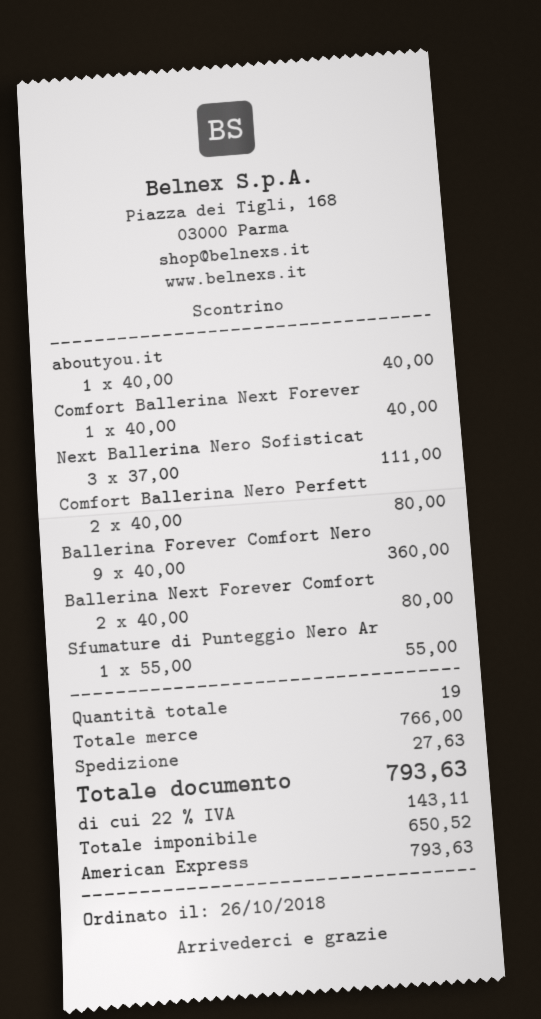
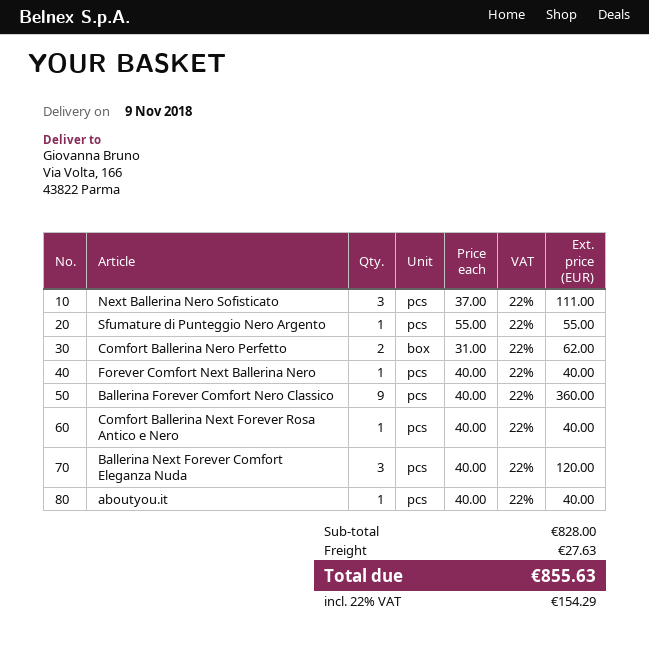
Comfort Ballerina Nero Perfett: 2 x 40.00 = 80.00 -> 2 x 31.00 = 62.00
Ballerina Next Forever Comfort: 2 x 40.00 = 80.00 -> 3 x 40.00 = 120.00
Forever Comfort Next Ballerina Nero: none -> 1 x 40.00 = 40.00
subtotal: 766.00 -> 828.00
tax: 22% = 143.11 -> 22% = 154.29
total: 793.63 -> 855.63

